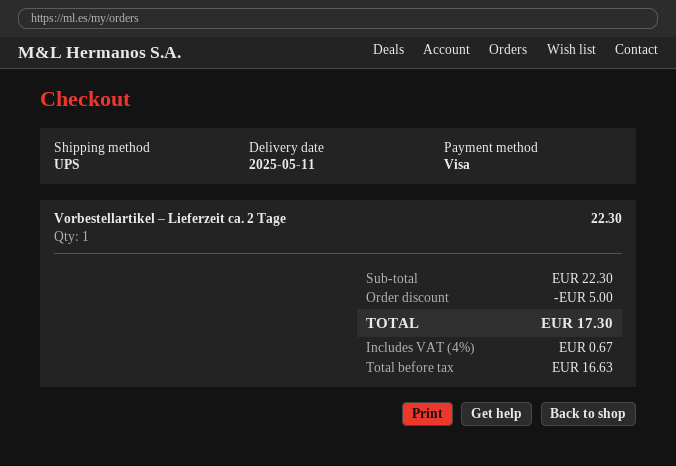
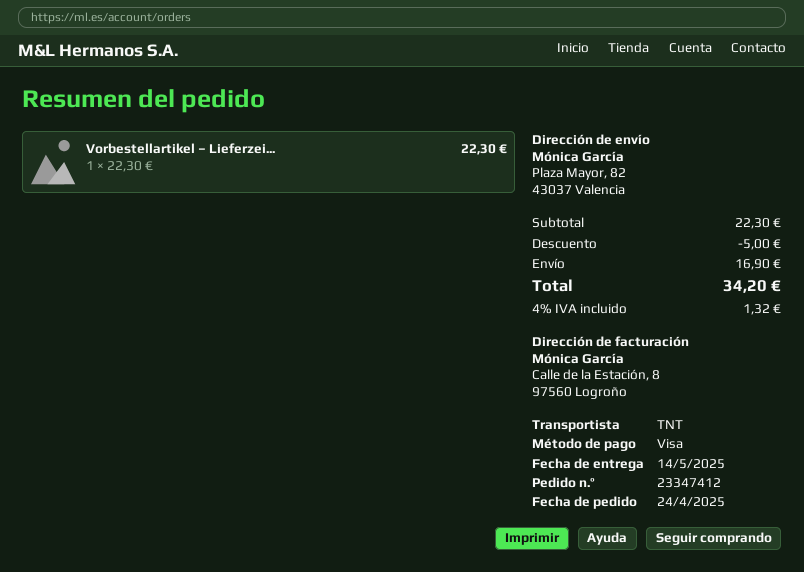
delivery date: 2025-05-11 -> 2025-05-14
shipping method: UPS -> TNT
shipping: none -> 16.90
tax: 4% = 0.67 -> 4% = 1.32
total: 17.30 -> 34.20

